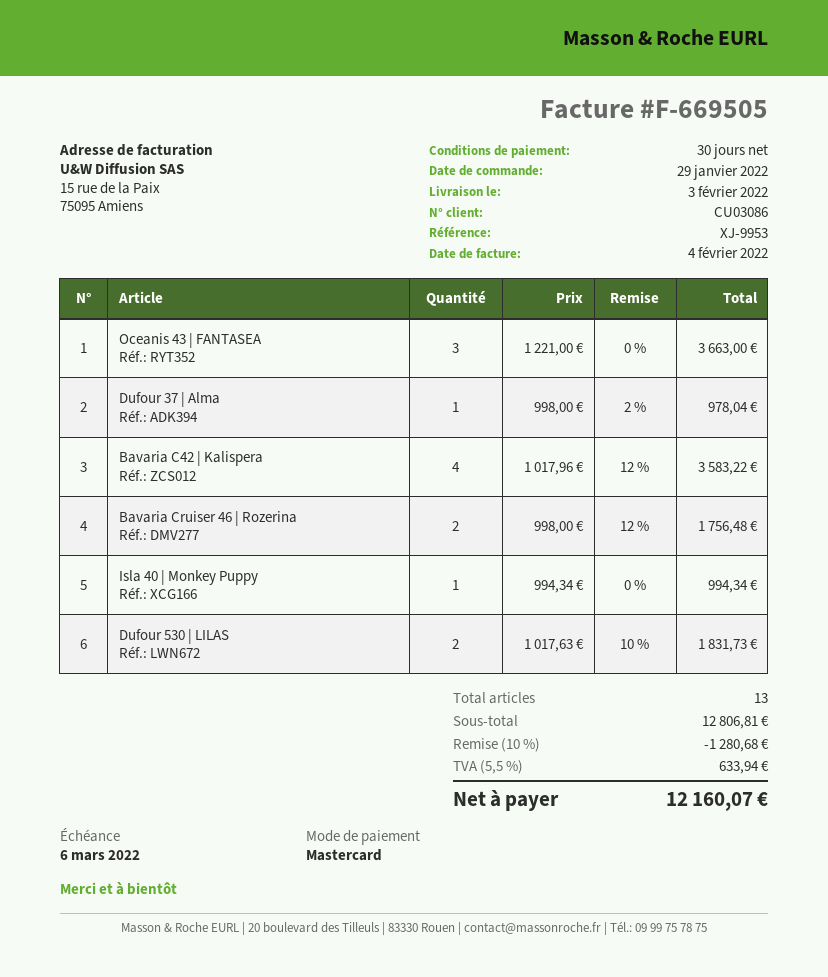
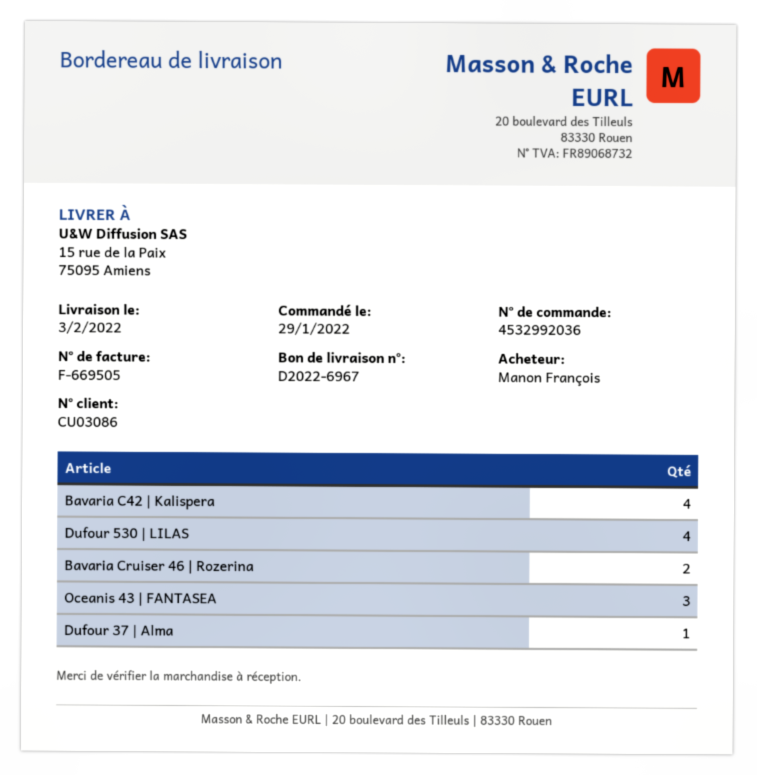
Isla 40 | Monkey Puppy: 1 -> none
Dufour 530 | LILAS: 2 -> 4

